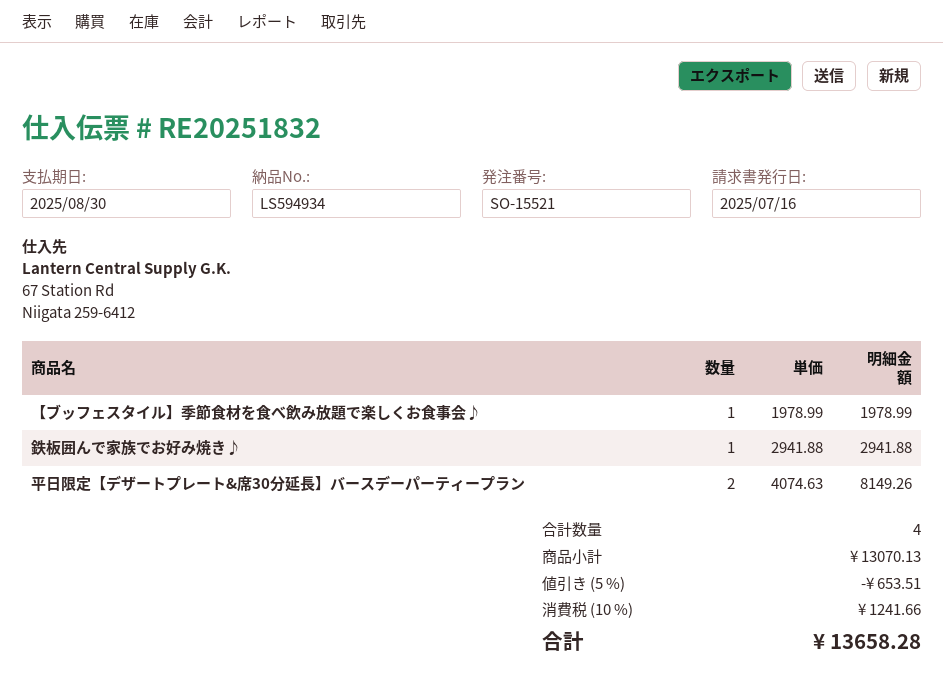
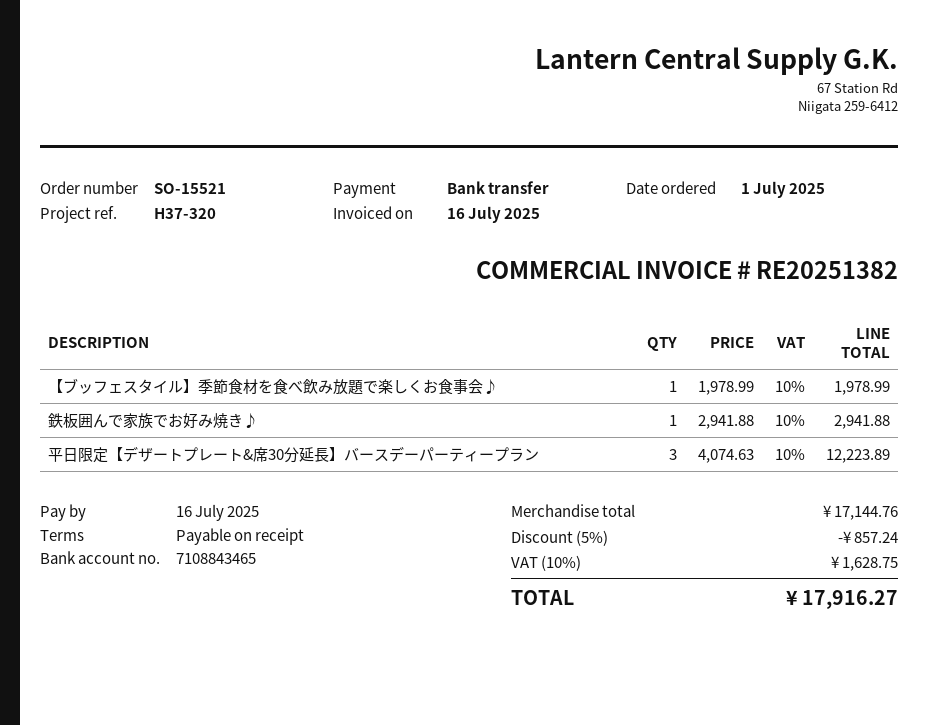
invoice number: RE20251832 -> RE20251382
due date: 2025-08-30 -> 2025-07-16
平日限定【デザートプレート&席30分延長】バースデーパーティープラン: 2 x 4074.63 = 8149.26 -> 3 x 4074.63 = 12223.89
subtotal: 13070.13 -> 17144.76
discount: 5% = 653.51 -> 5% = 857.24
tax: 10% = 1241.66 -> 10% = 1628.75
total: 13658.28 -> 17916.27

